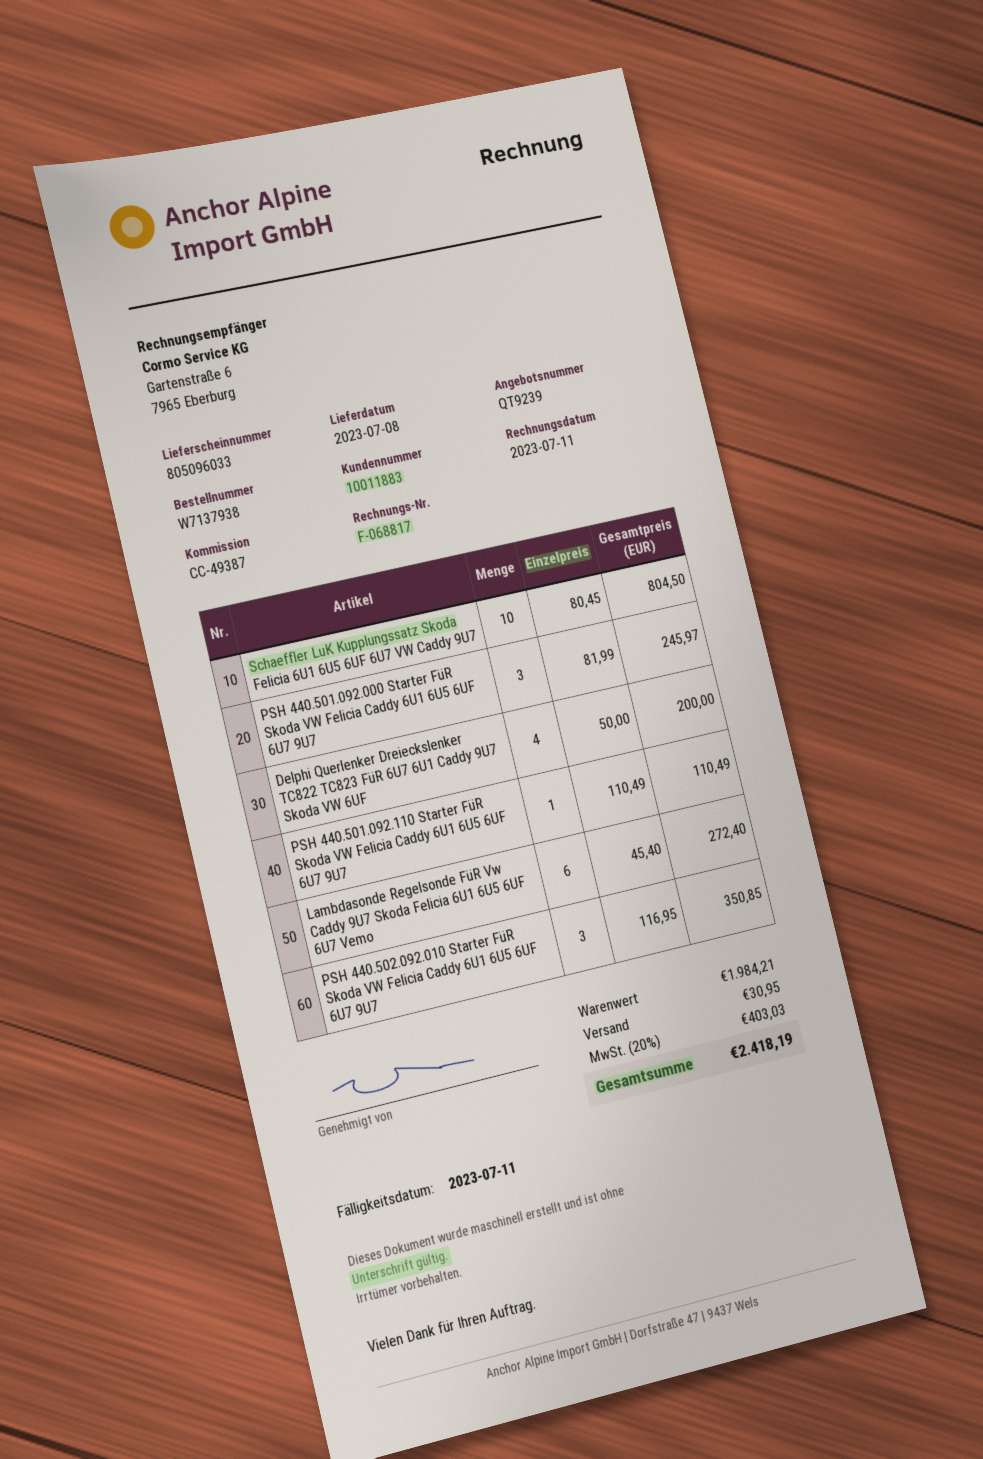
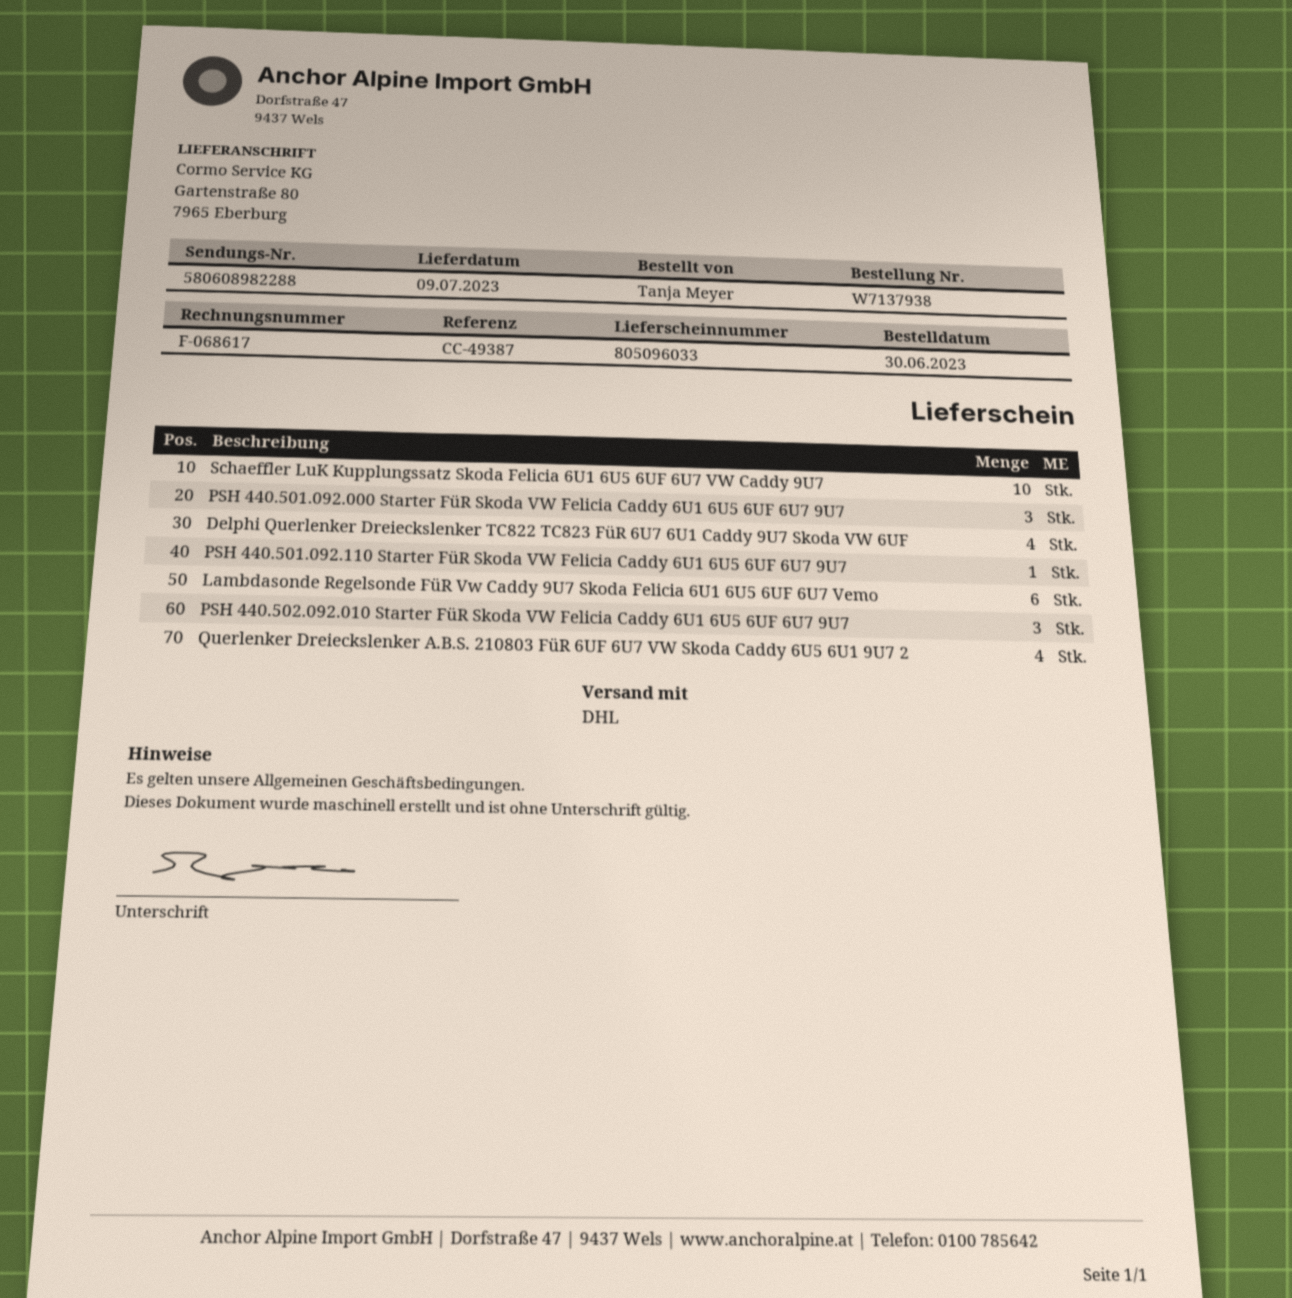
delivery date: 2023-07-08 -> 2023-07-09
invoice number: F-068817 -> F-068617
Querlenker Dreieckslenker A.B.S. 210803 FüR 6UF 6U7 VW Skoda Caddy 6U5 6U1 9U7 2: none -> 4

